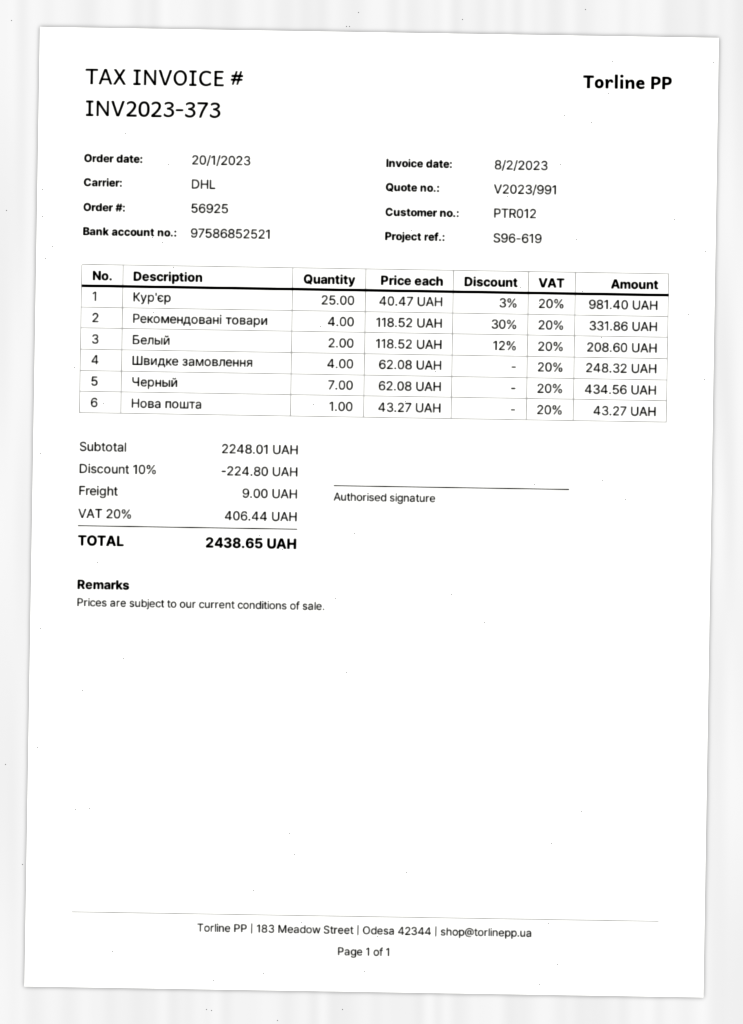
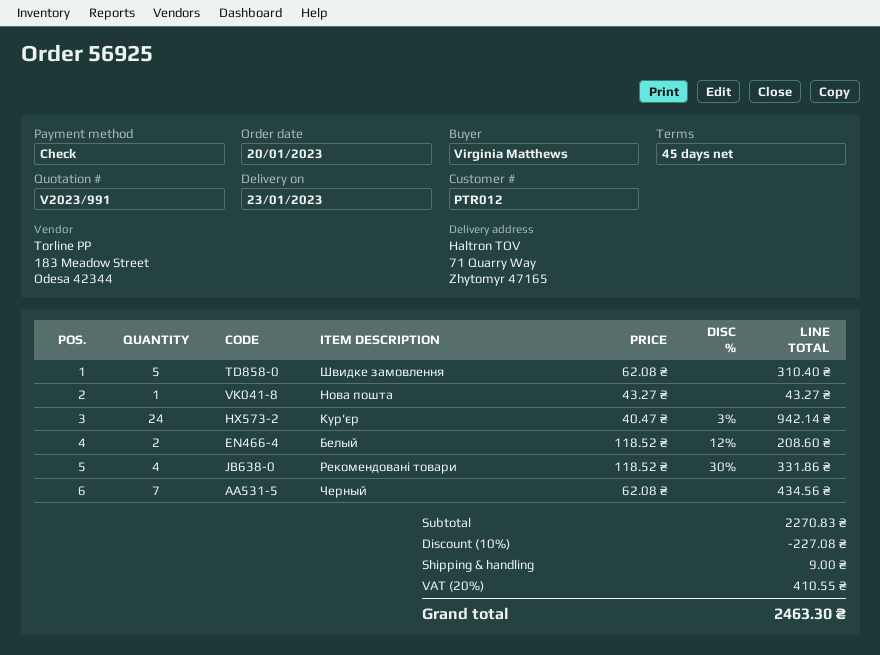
Кур'єр: 25 x 40.47 - 3% = 981.40 -> 24 x 40.47 - 3% = 942.14
Швидке замовлення: 4 x 62.08 = 248.32 -> 5 x 62.08 = 310.40
subtotal: 2248.01 -> 2270.83
discount: 10% = 224.80 -> 10% = 227.08
tax: 20% = 406.44 -> 20% = 410.55
total: 2438.65 -> 2463.30

